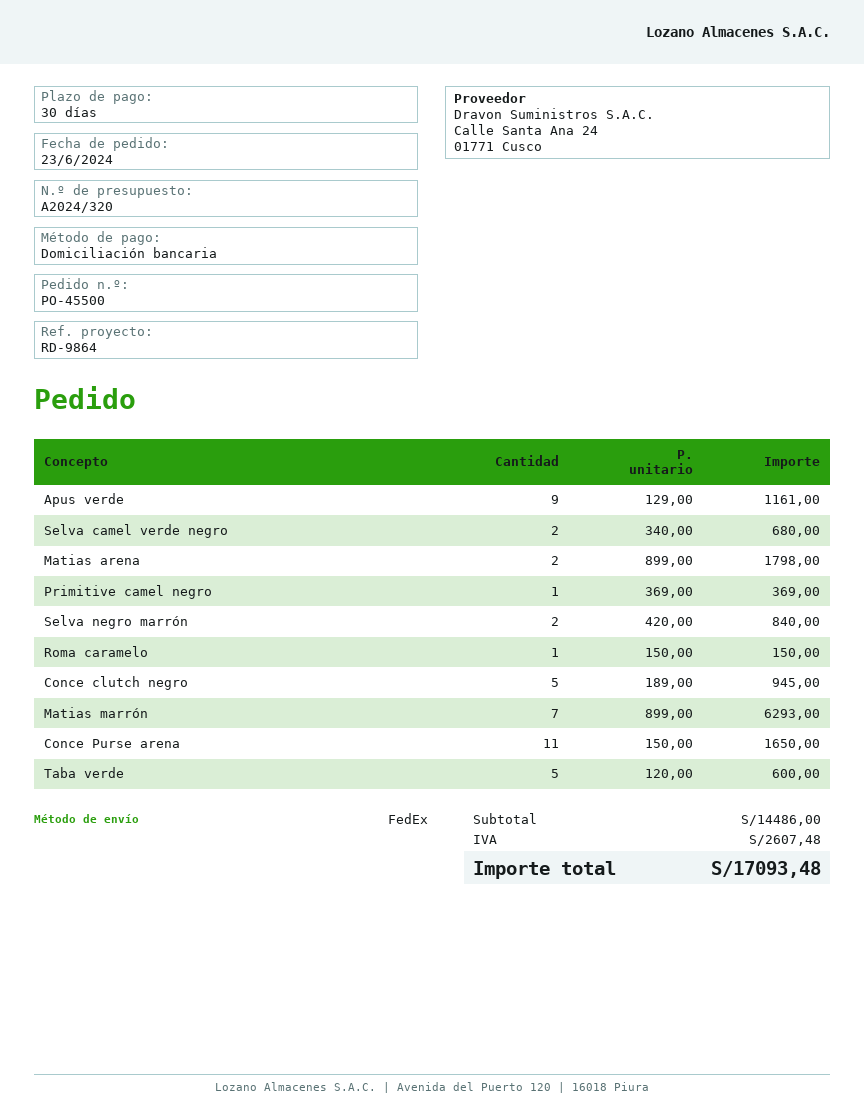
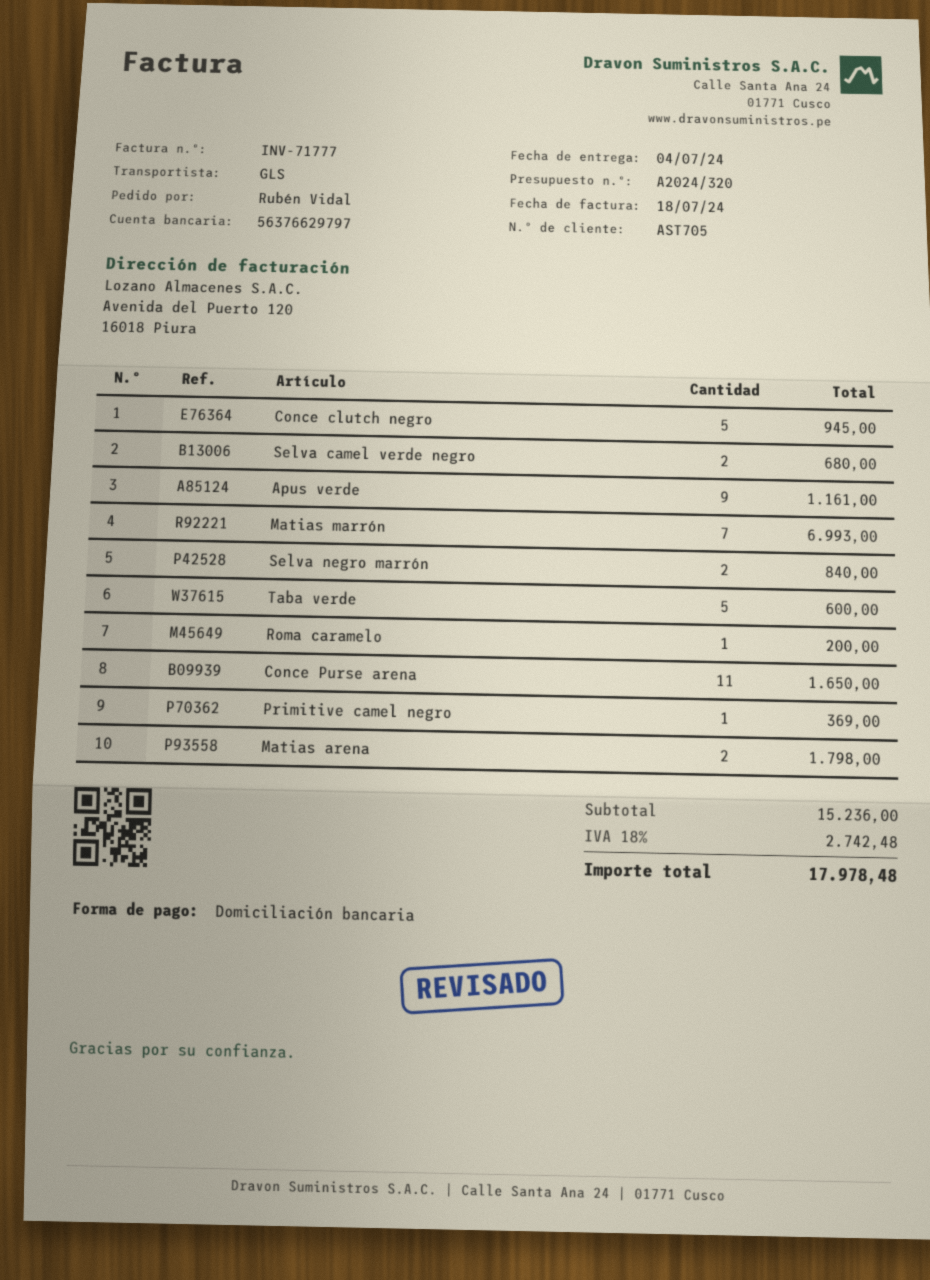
shipping method: FedEx -> GLS
Roma caramelo: 1 for 150.00 -> 1 for 200.00
Matias marrón: 7 for 6293.00 -> 7 for 6993.00
subtotal: 14486.00 -> 15236.00
tax: 2607.48 -> 2742.48
total: 17093.48 -> 17978.48

